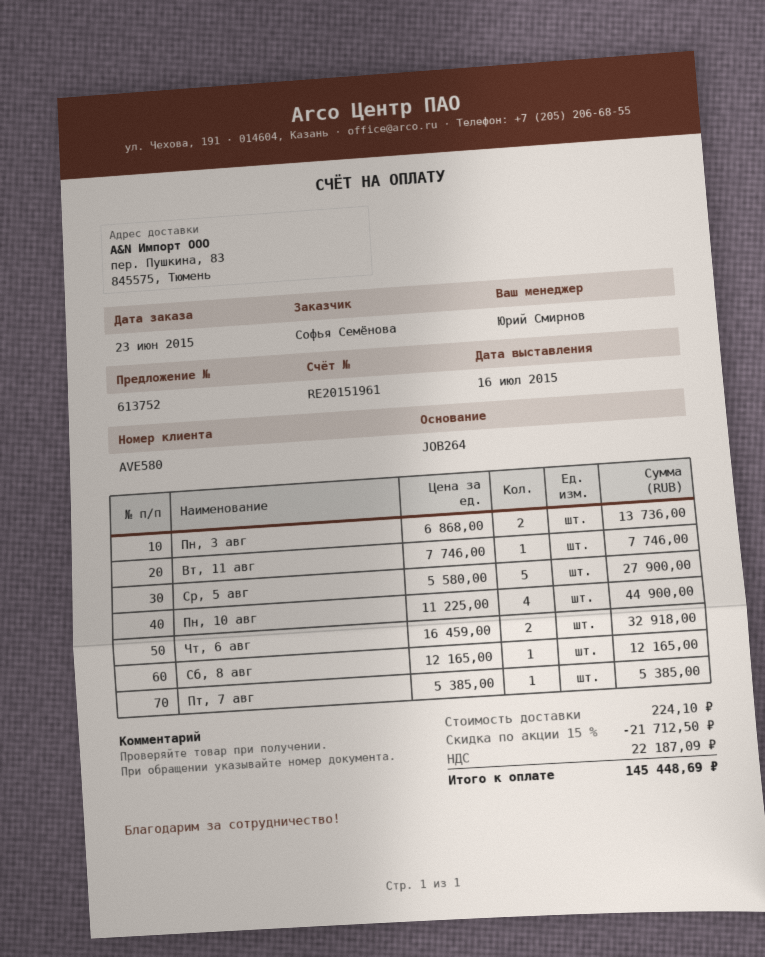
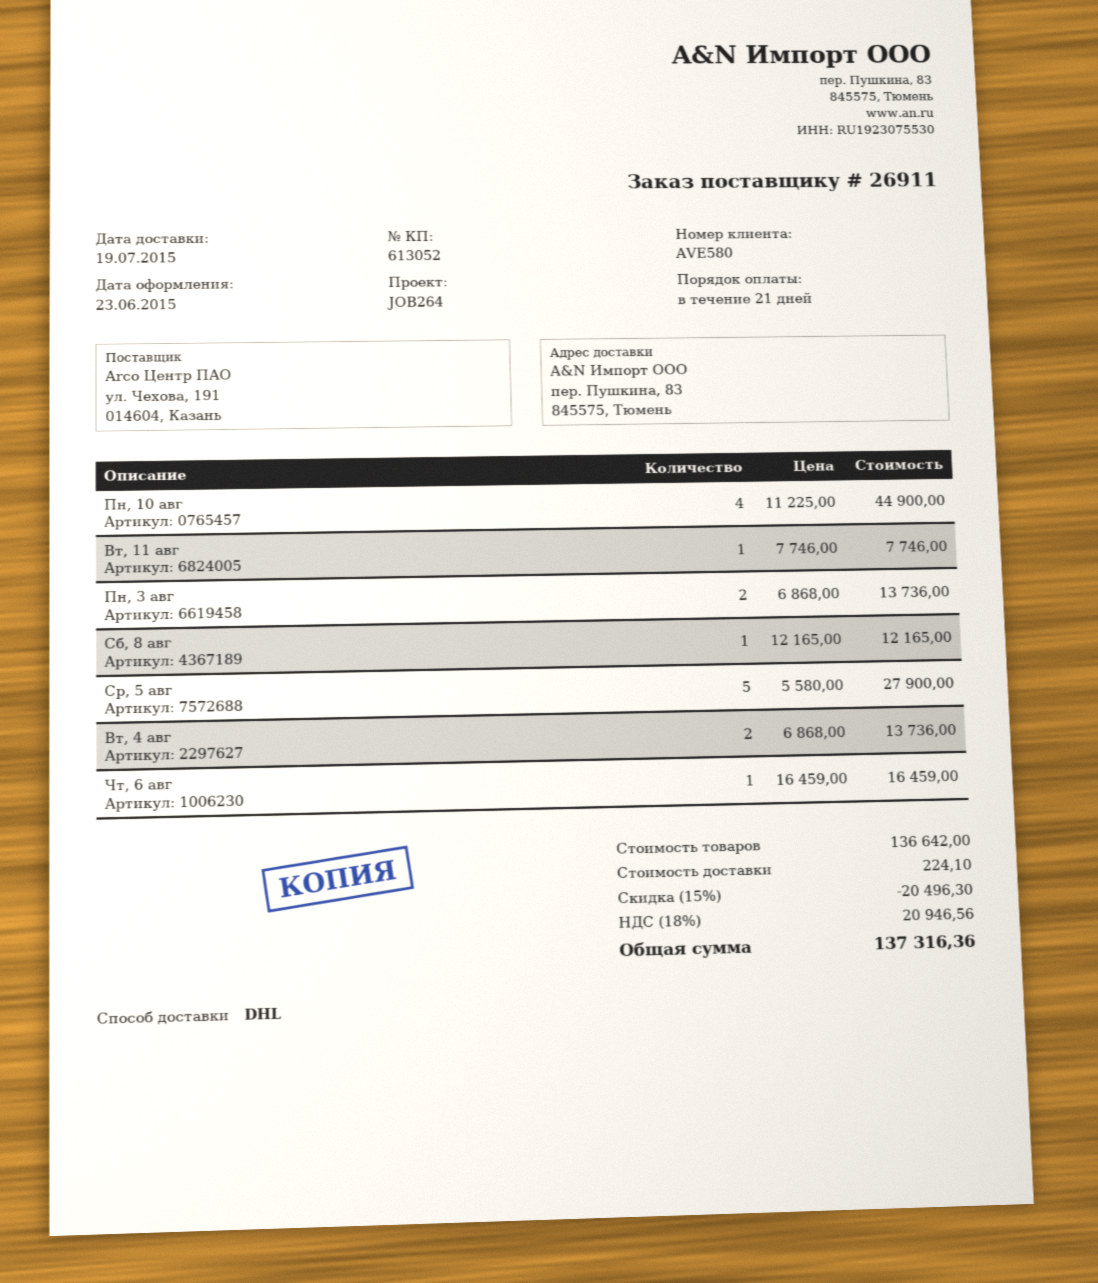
quote number: 613752 -> 613052
Чт, 6 авг: 2 x 16459.00 = 32918.00 -> 1 x 16459.00 = 16459.00
Пт, 7 авг: 1 x 5385.00 = 5385.00 -> none
Вт, 4 авг: none -> 2 x 6868.00 = 13736.00
discount: 15% = 21712.50 -> 15% = 20496.30
tax: 22187.09 -> 20946.56
total: 145448.69 -> 137316.36

